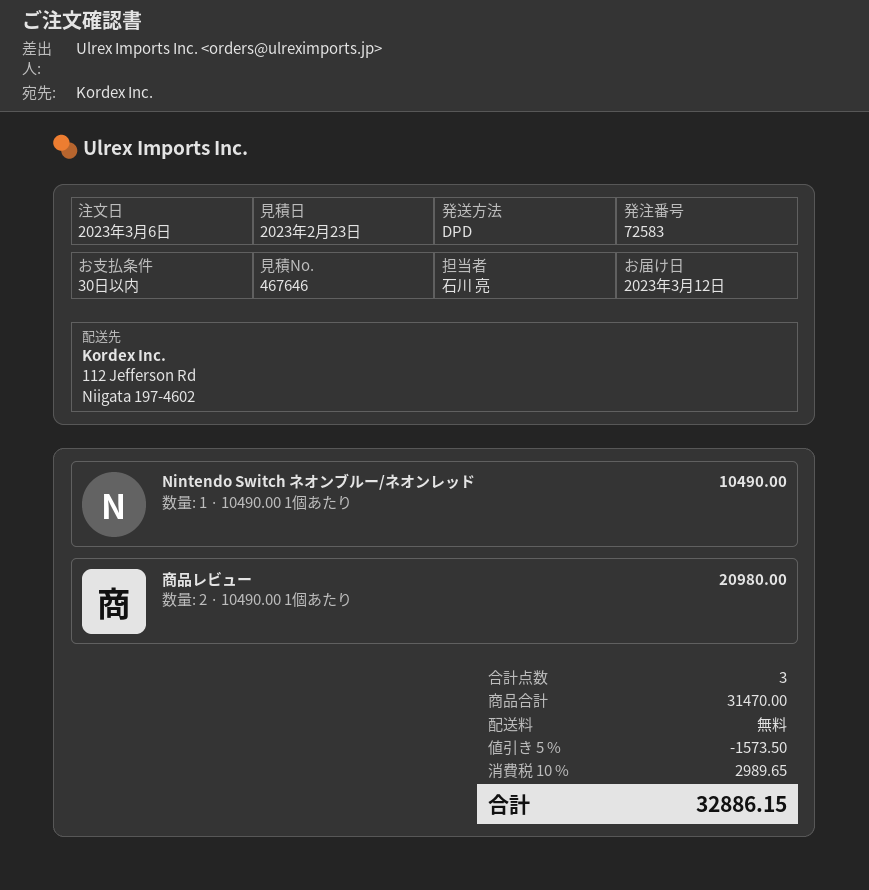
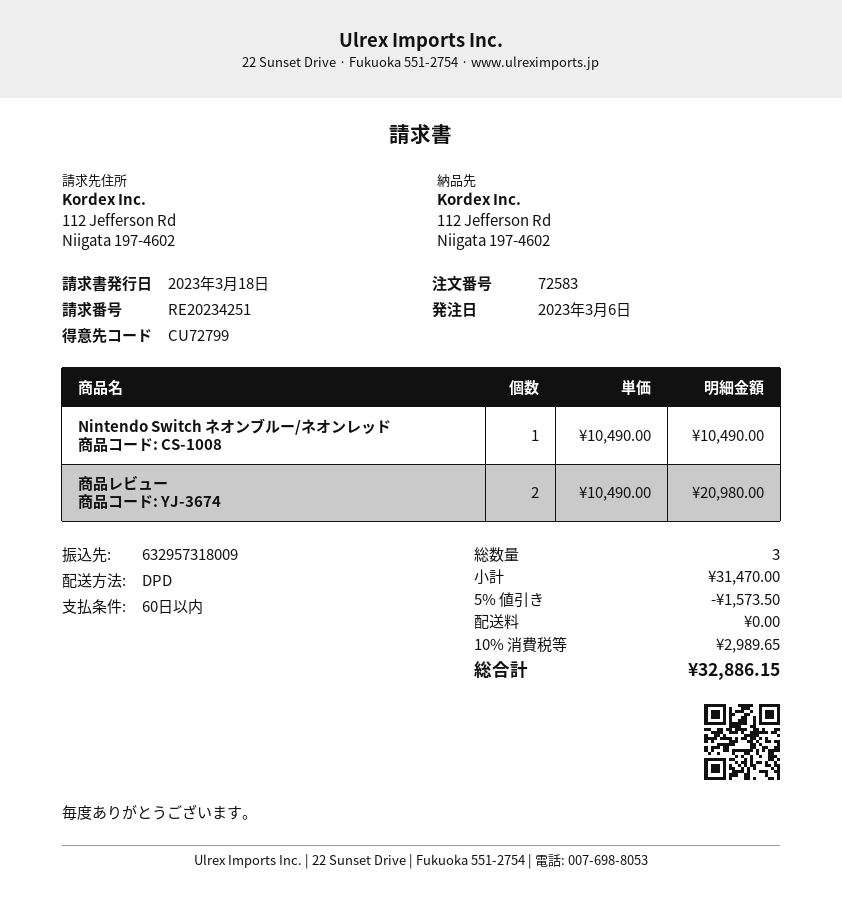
payment terms: 30 days -> 60 days

